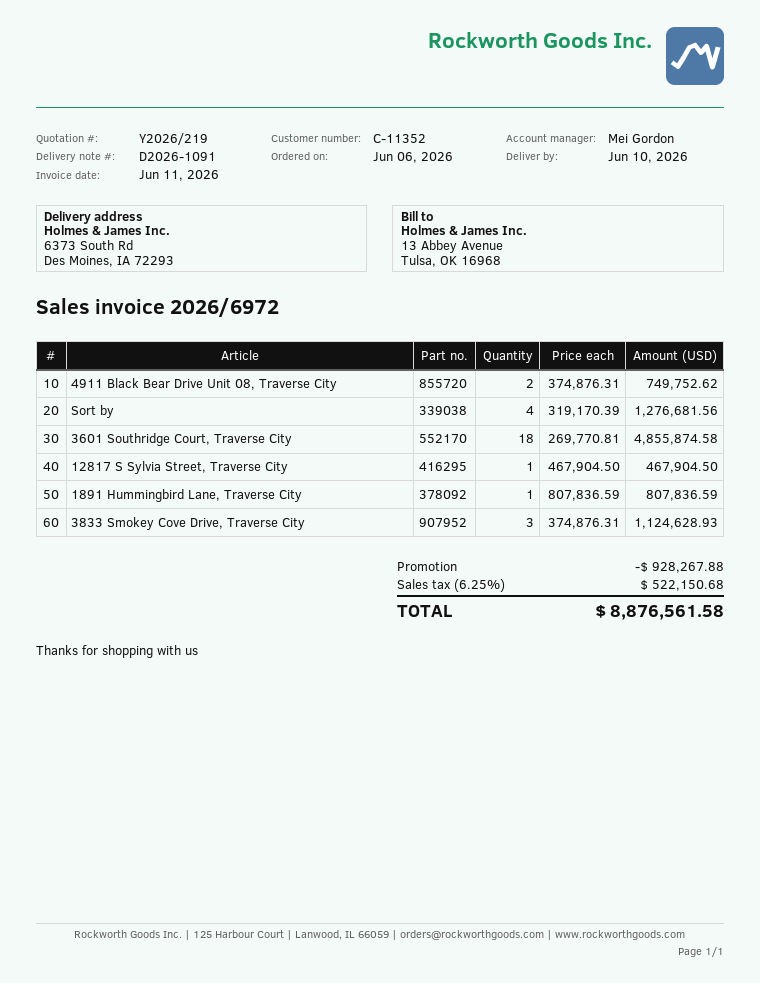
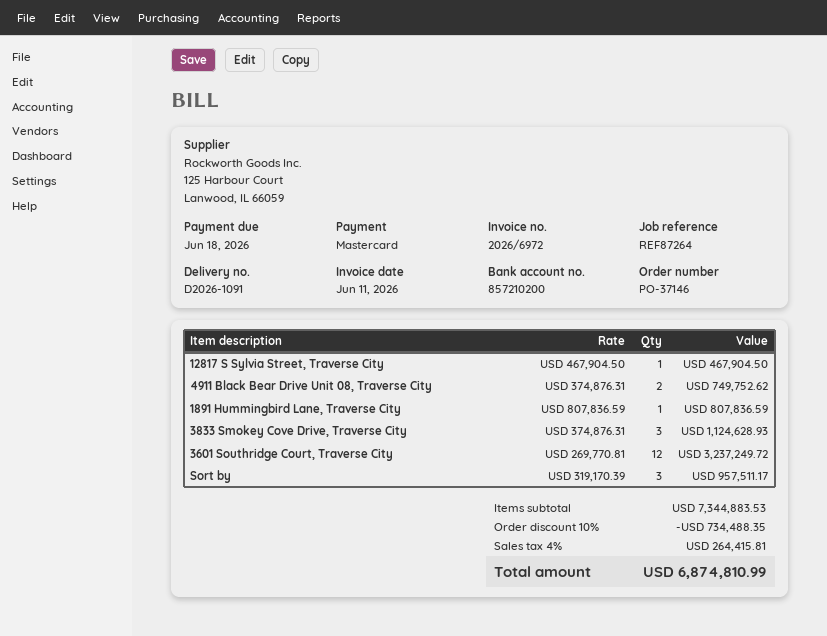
Sort by: 4 x 319170.39 = 1276681.56 -> 3 x 319170.39 = 957511.17
3601 Southridge Court, Traverse City: 18 x 269770.81 = 4855874.58 -> 12 x 269770.81 = 3237249.72
discount: 928267.88 -> 734488.35
tax: 6.25% = 522150.68 -> 4% = 264415.81
total: 8876561.58 -> 6874810.99

